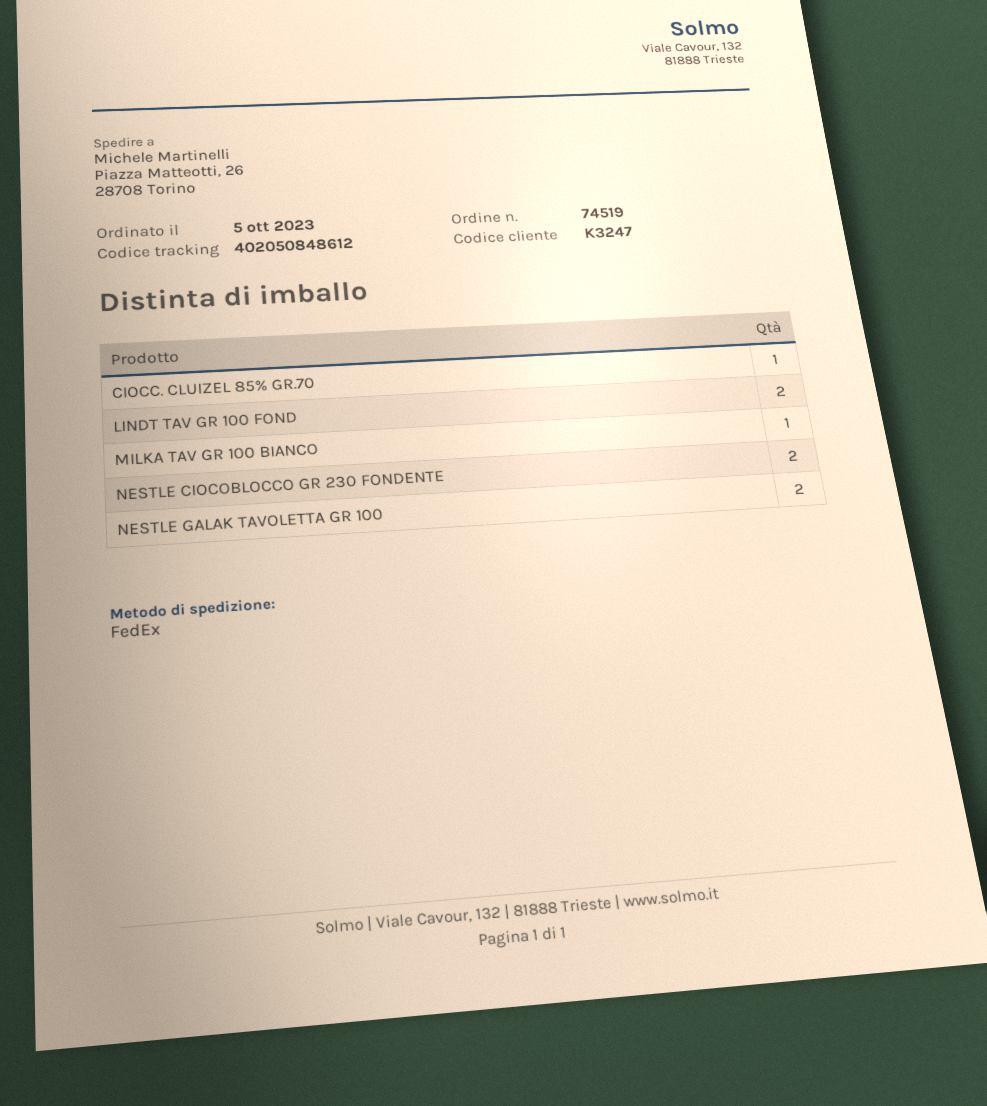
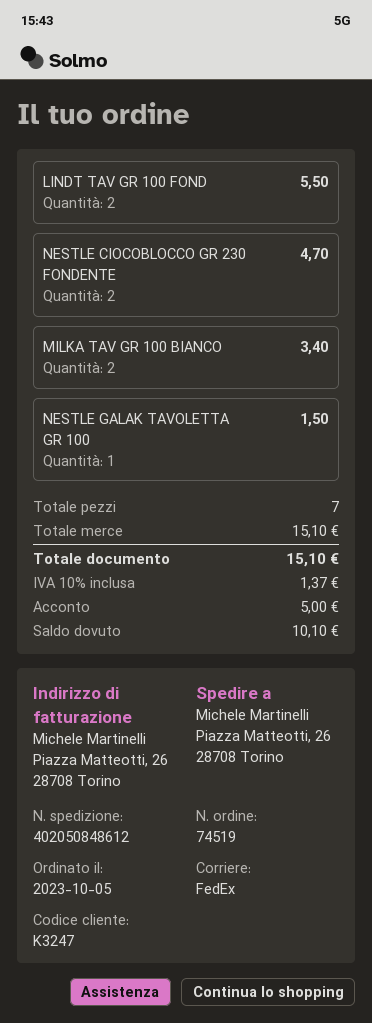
CIOCC. CLUIZEL 85% GR.70: 1 -> none
MILKA TAV GR 100 BIANCO: 1 -> 2
NESTLE GALAK TAVOLETTA GR 100: 2 -> 1

